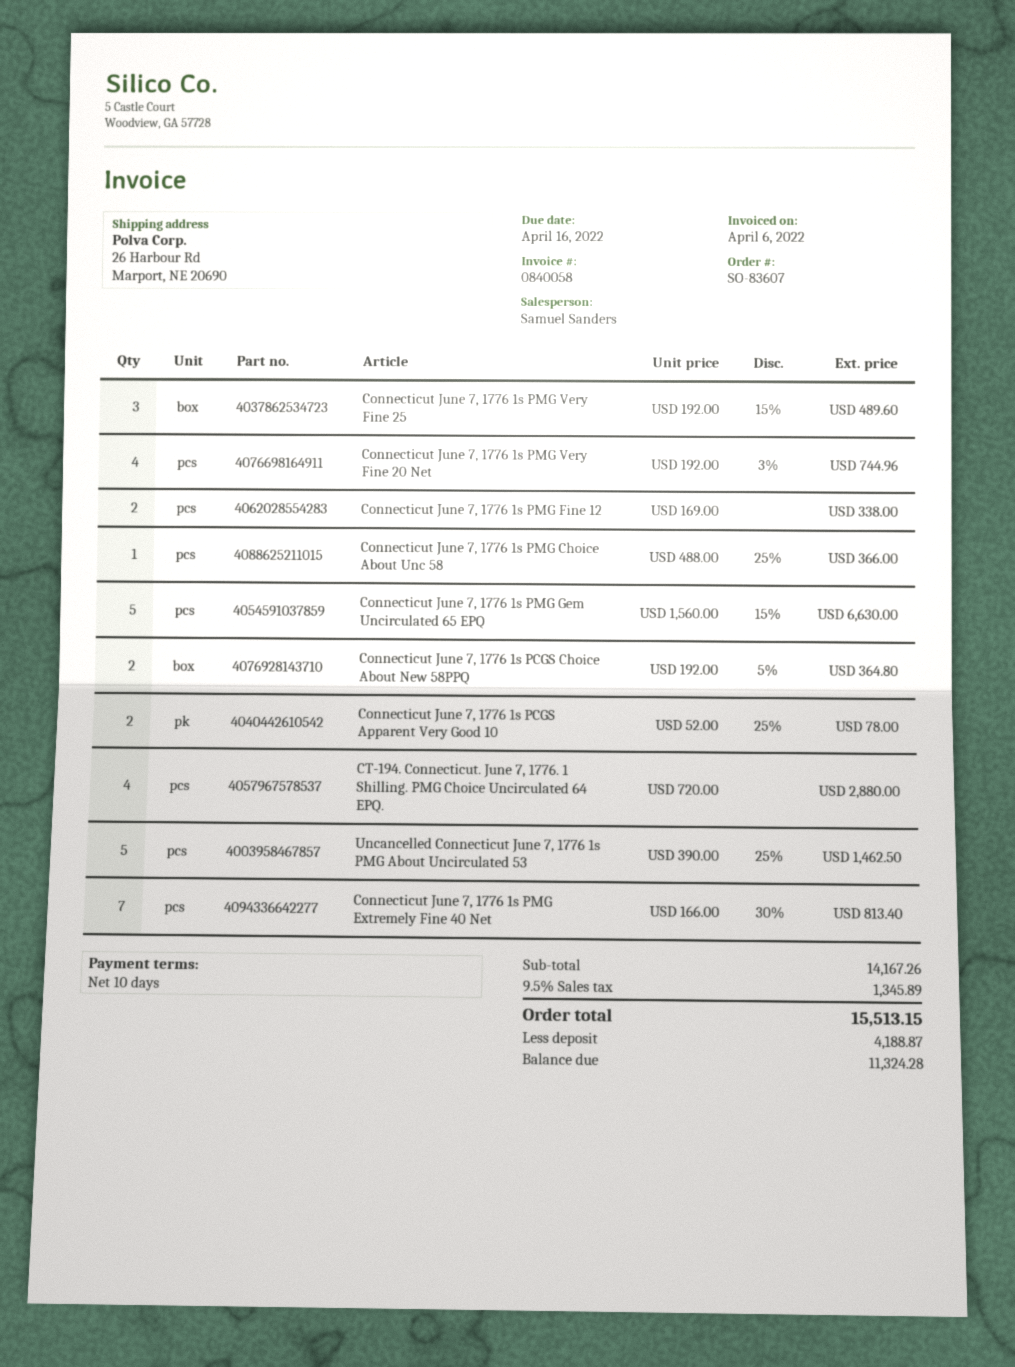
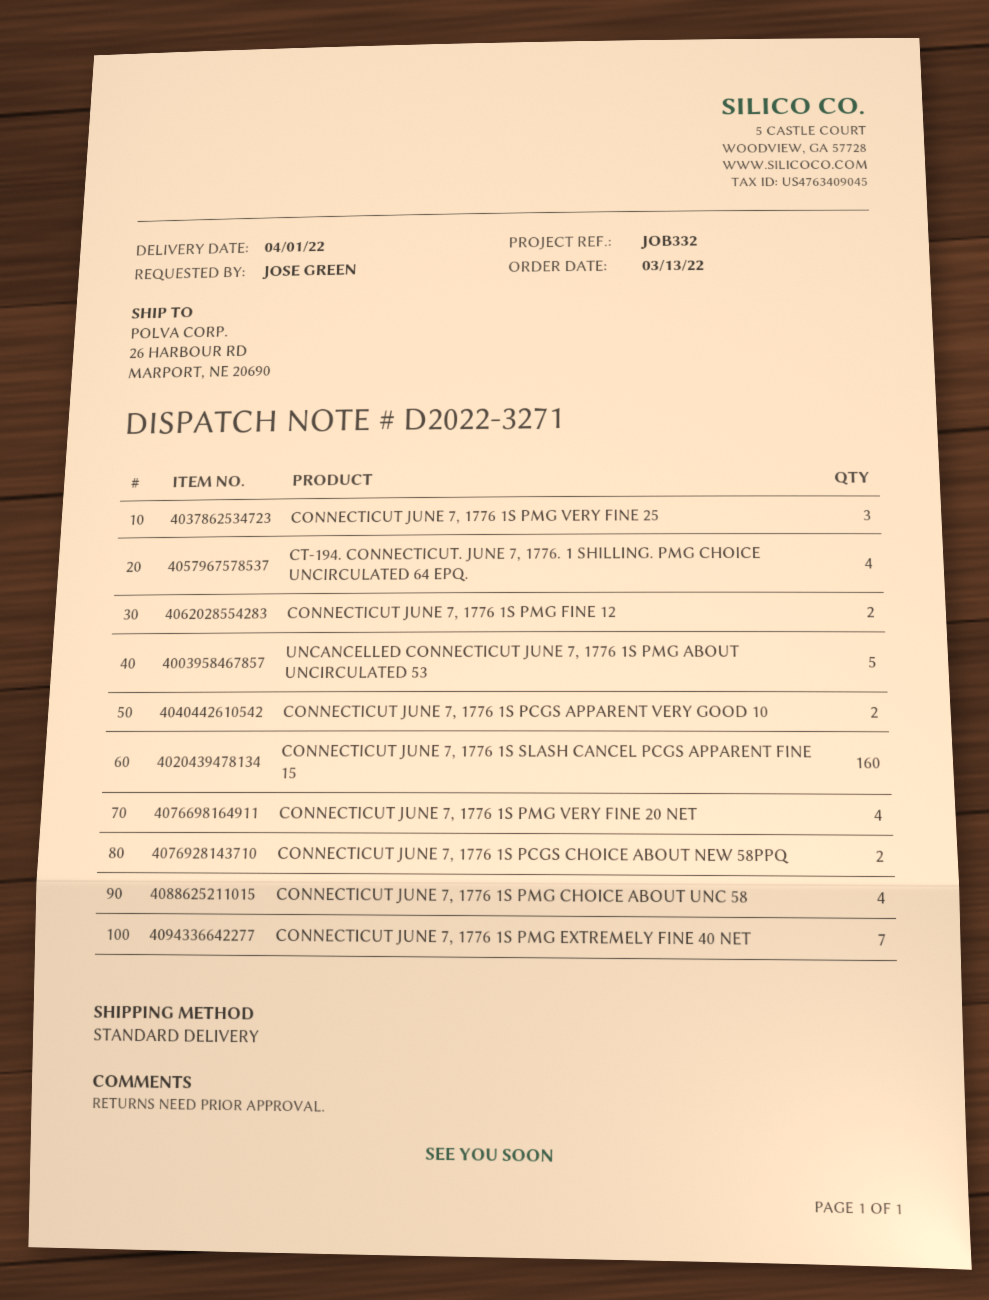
Connecticut June 7, 1776 1s PMG Choice About Unc 58: 1 -> 4
Connecticut June 7, 1776 1s PMG Gem Uncirculated 65 EPQ: 5 -> none
CONNECTICUT JUNE 7, 1776 1S SLASH CANCEL PCGS APPARENT FINE 15: none -> 160

